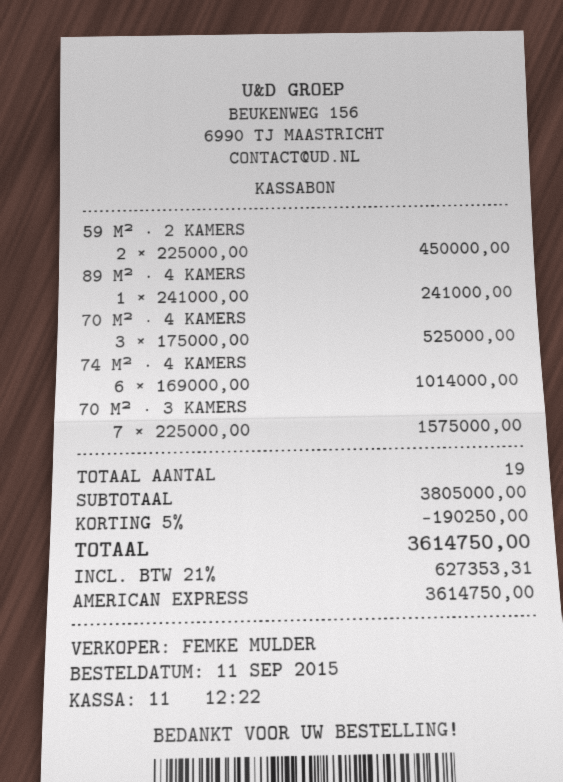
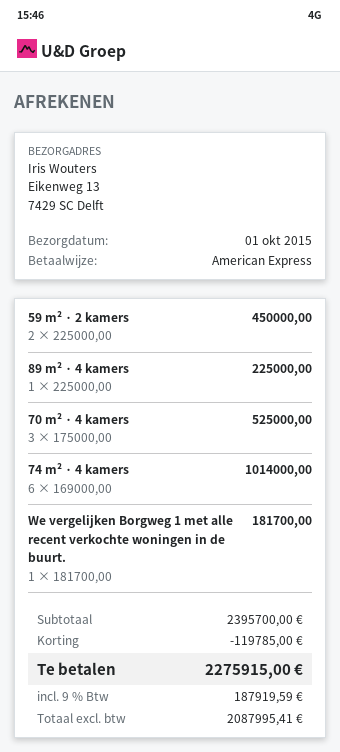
89 M² · 4 KAMERS: 1 x 241000.00 = 241000.00 -> 1 x 225000.00 = 225000.00
70 M² · 3 KAMERS: 7 x 225000.00 = 1575000.00 -> none
We vergelijken Borgweg 1 met alle recent verkochte woningen in de buurt.: none -> 1 x 181700.00 = 181700.00
subtotal: 3805000.00 -> 2395700.00
discount: 190250.00 -> 119785.00
tax: 21% = 627353.31 -> 9% = 187919.59
total: 3614750.00 -> 2275915.00

